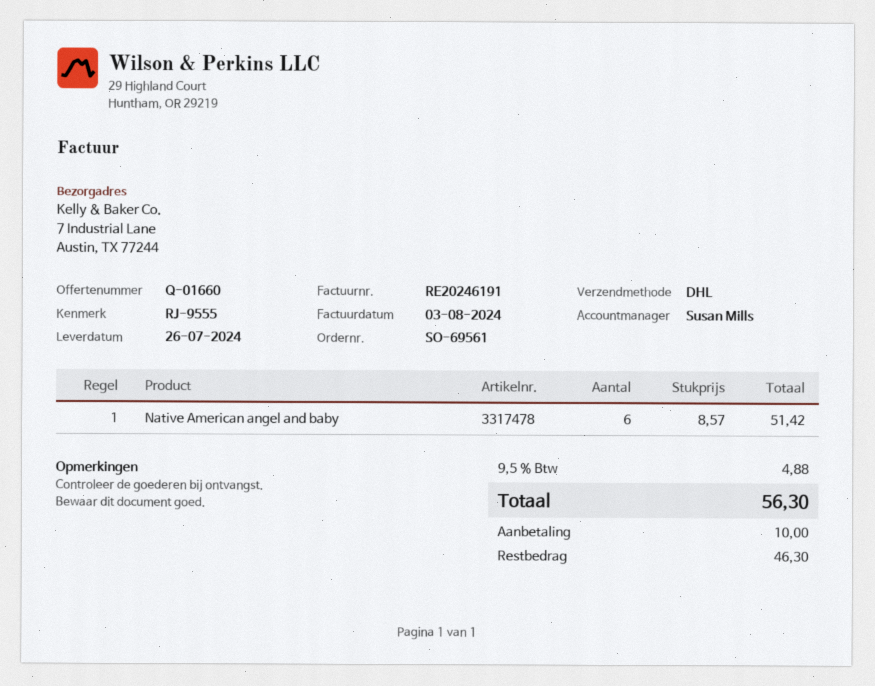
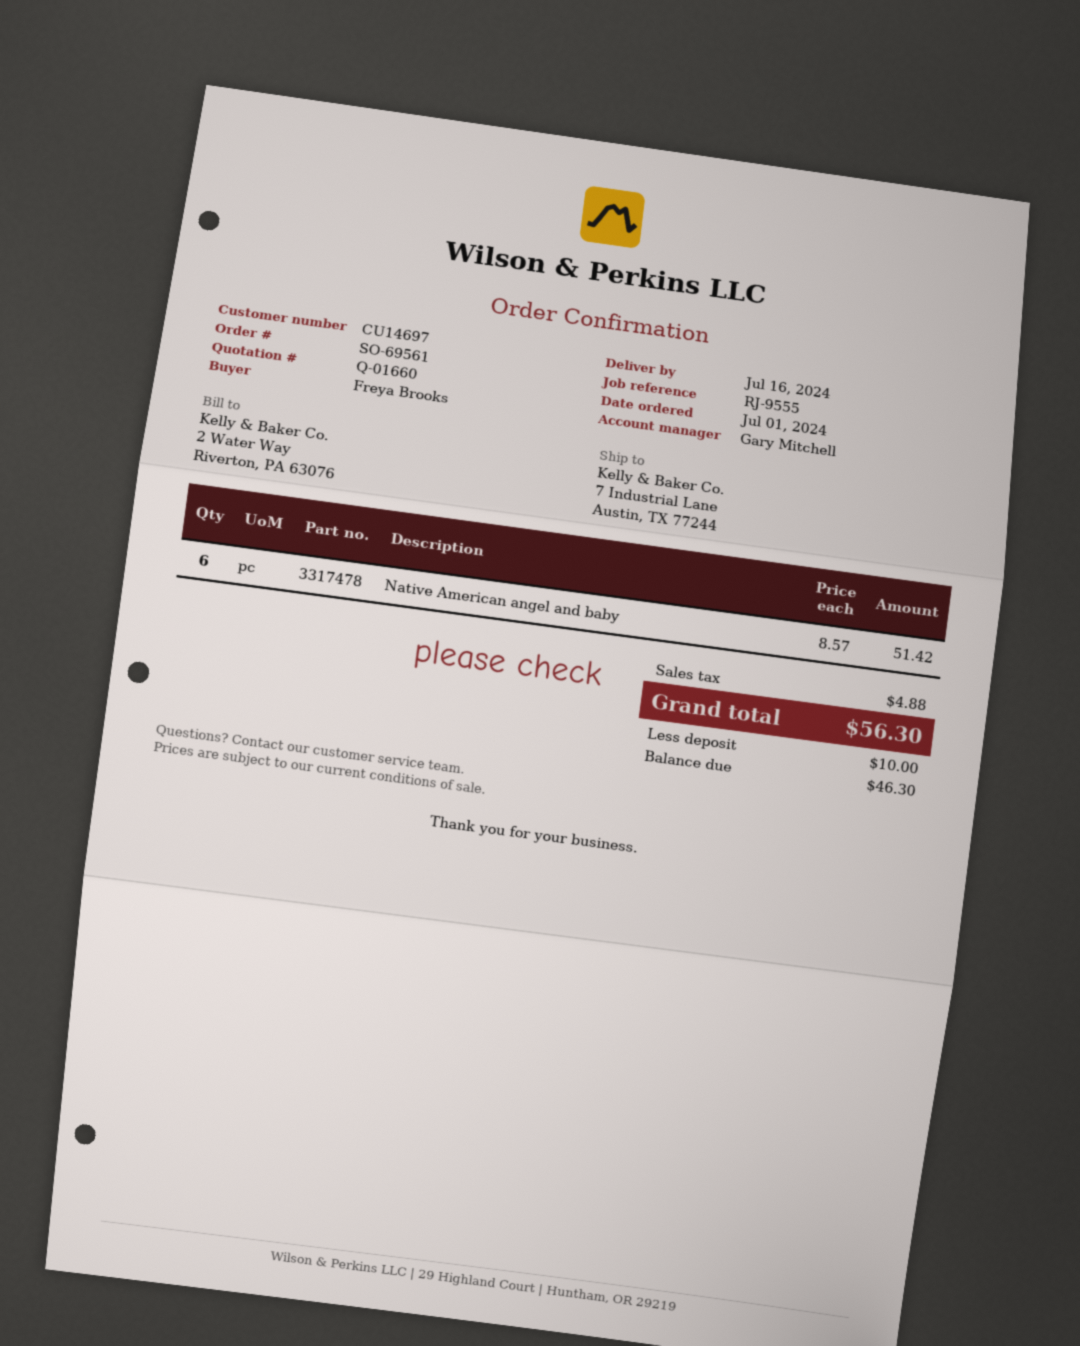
delivery date: 2024-07-26 -> 2024-07-16
sales rep: Susan Mills -> Gary Mitchell

